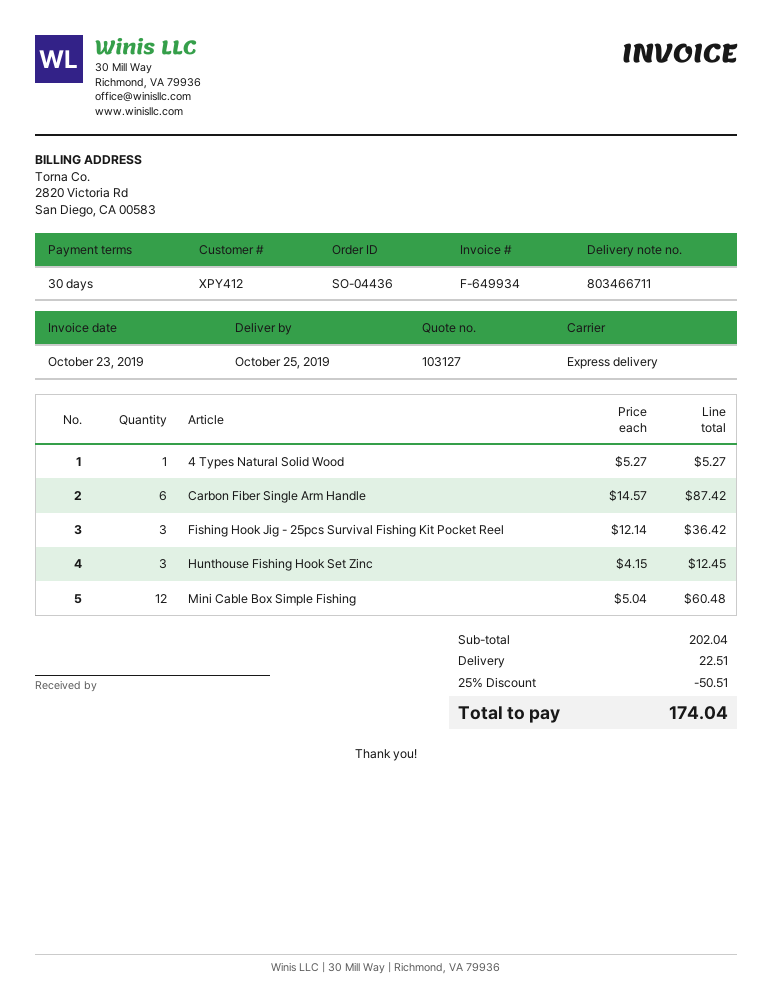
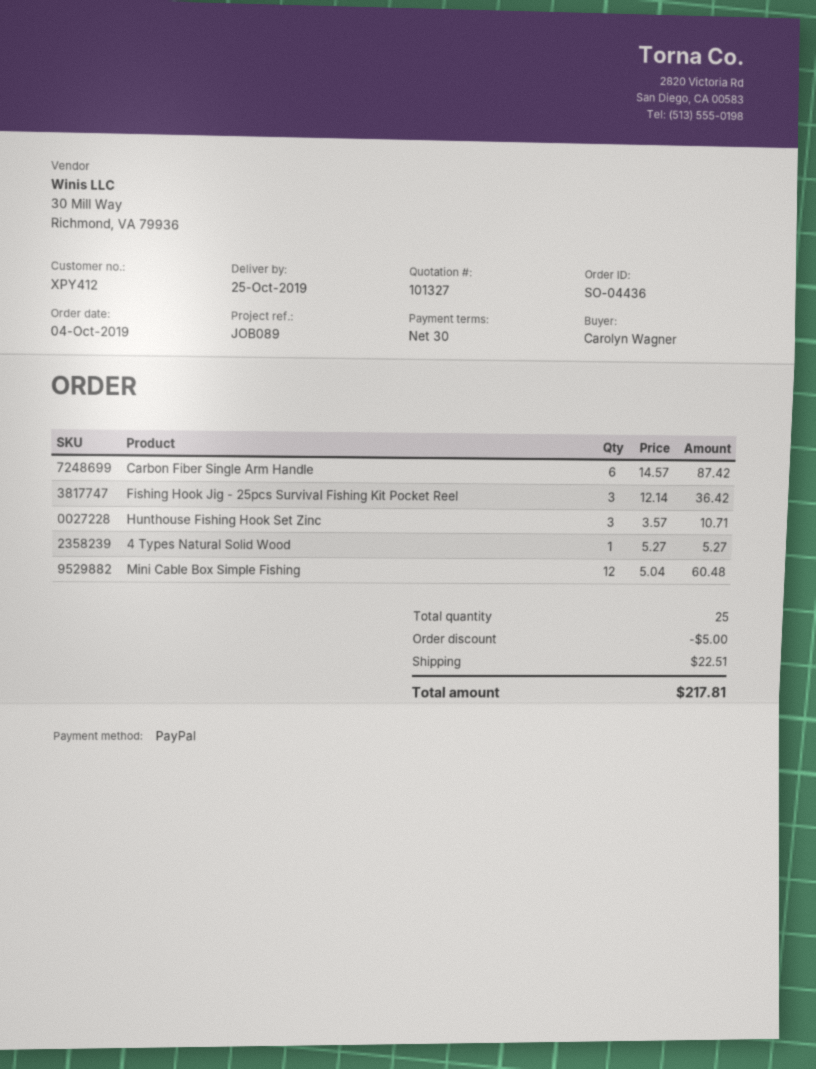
quote number: 103127 -> 101327
Hunthouse Fishing Hook Set Zinc: 3 x 4.15 = 12.45 -> 3 x 3.57 = 10.71
discount: 50.51 -> 5.00
total: 174.04 -> 217.81

